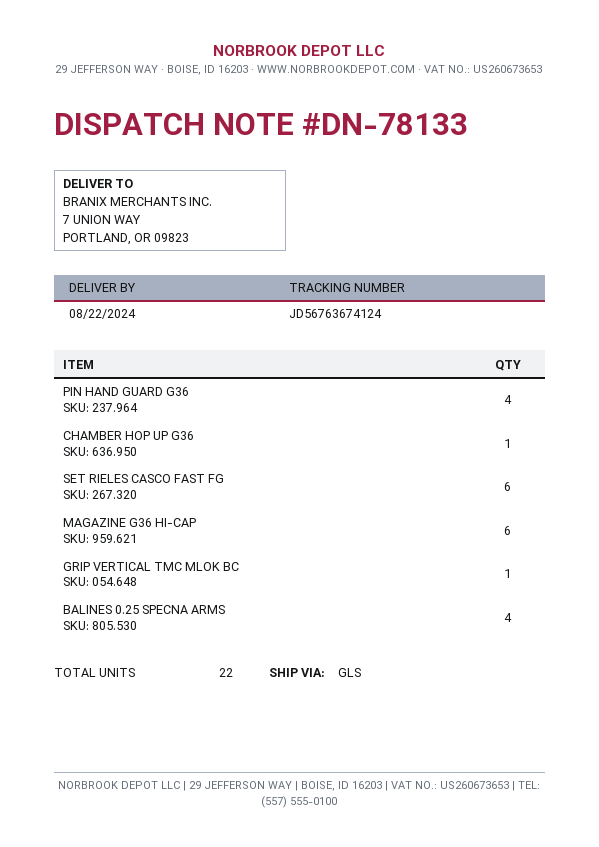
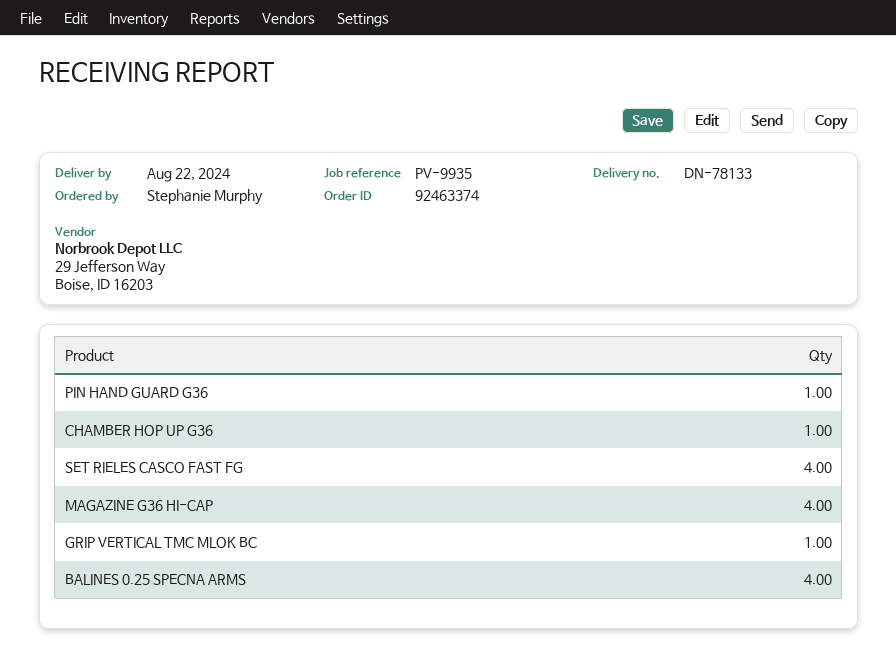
PIN HAND GUARD G36: 4 -> 1
SET RIELES CASCO FAST FG: 6 -> 4
MAGAZINE G36 HI-CAP: 6 -> 4

